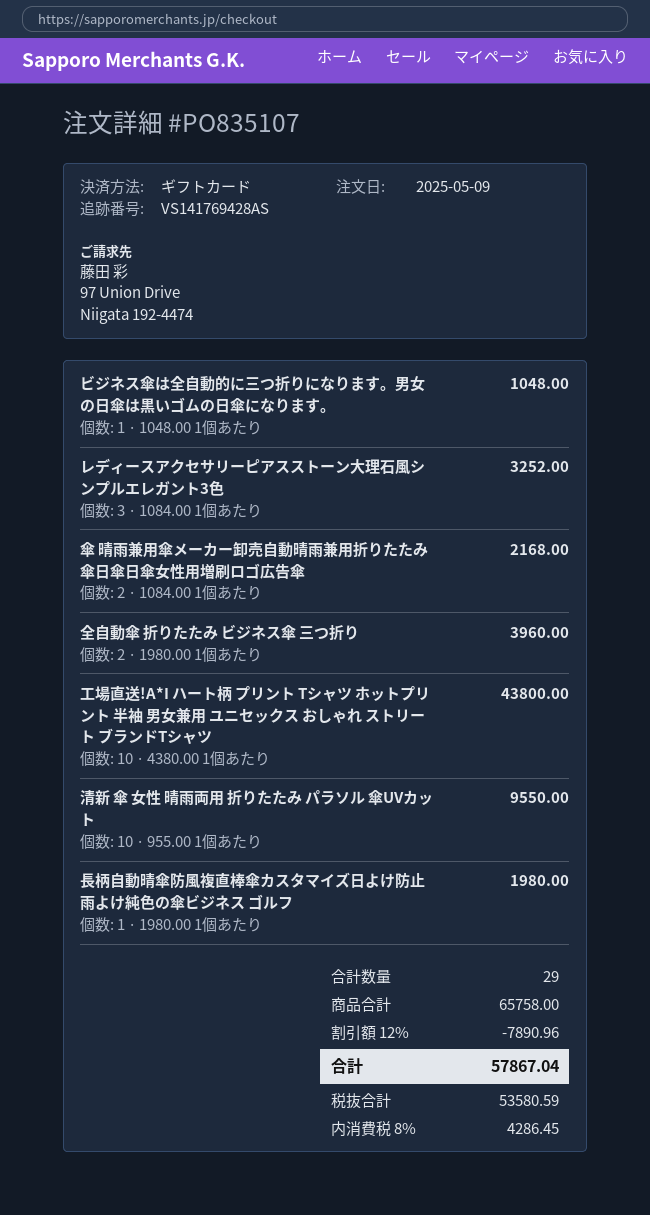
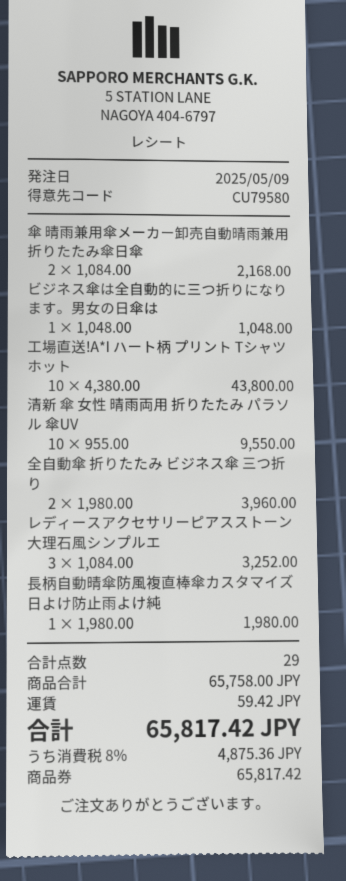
discount: 12% = 7890.96 -> none
shipping: none -> 59.42
tax: 8% = 4286.45 -> 8% = 4875.36
total: 57867.04 -> 65817.42

